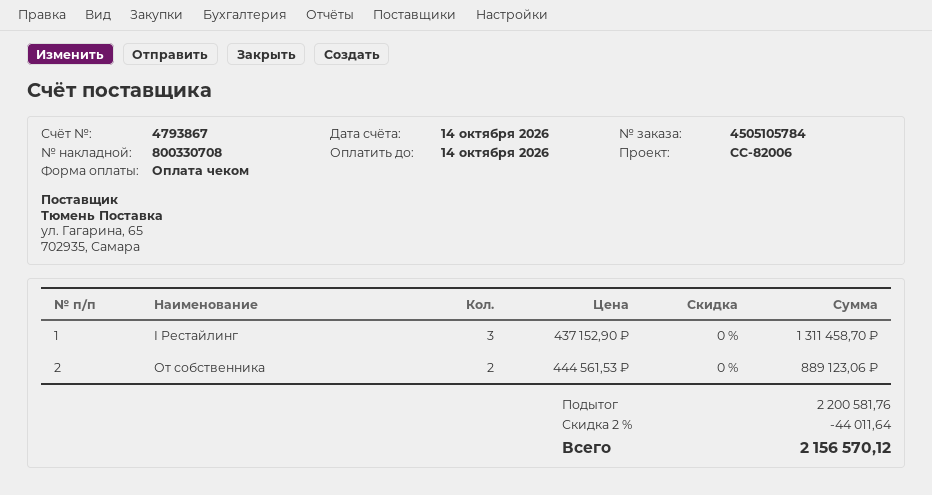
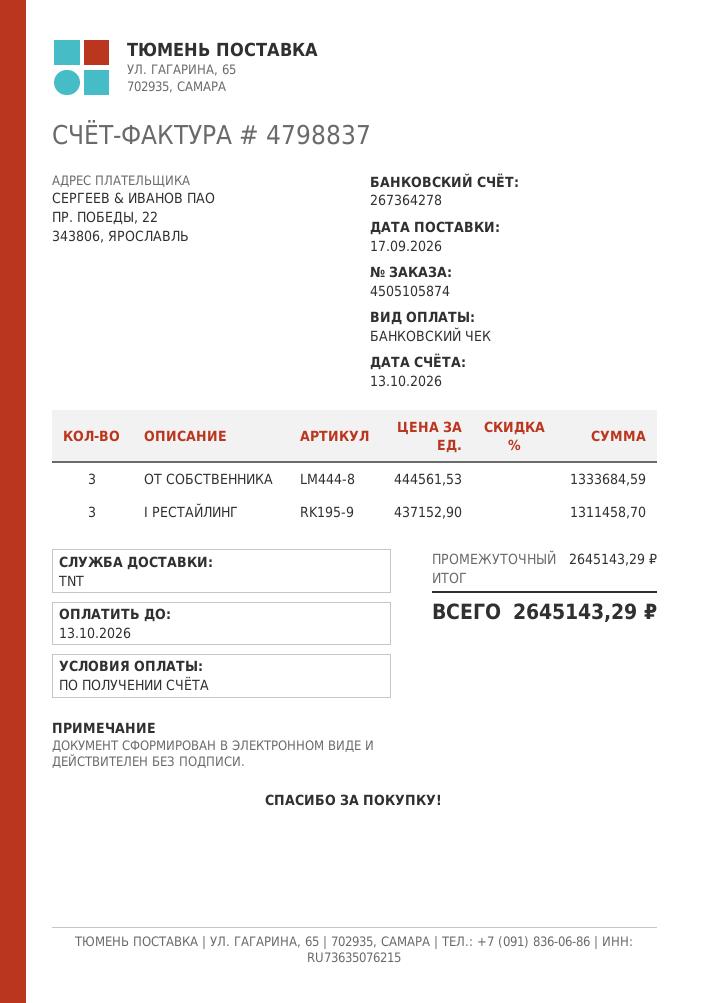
order number: 4505105784 -> 4505105874
invoice number: 4793867 -> 4798837
invoice date: 2026-10-14 -> 2026-10-13
due date: 2026-10-14 -> 2026-10-13
От собственника: 2 x 444561.53 = 889123.06 -> 3 x 444561.53 = 1333684.59
subtotal: 2200581.76 -> 2645143.29
discount: 2% = 44011.64 -> none
total: 2156570.12 -> 2645143.29

